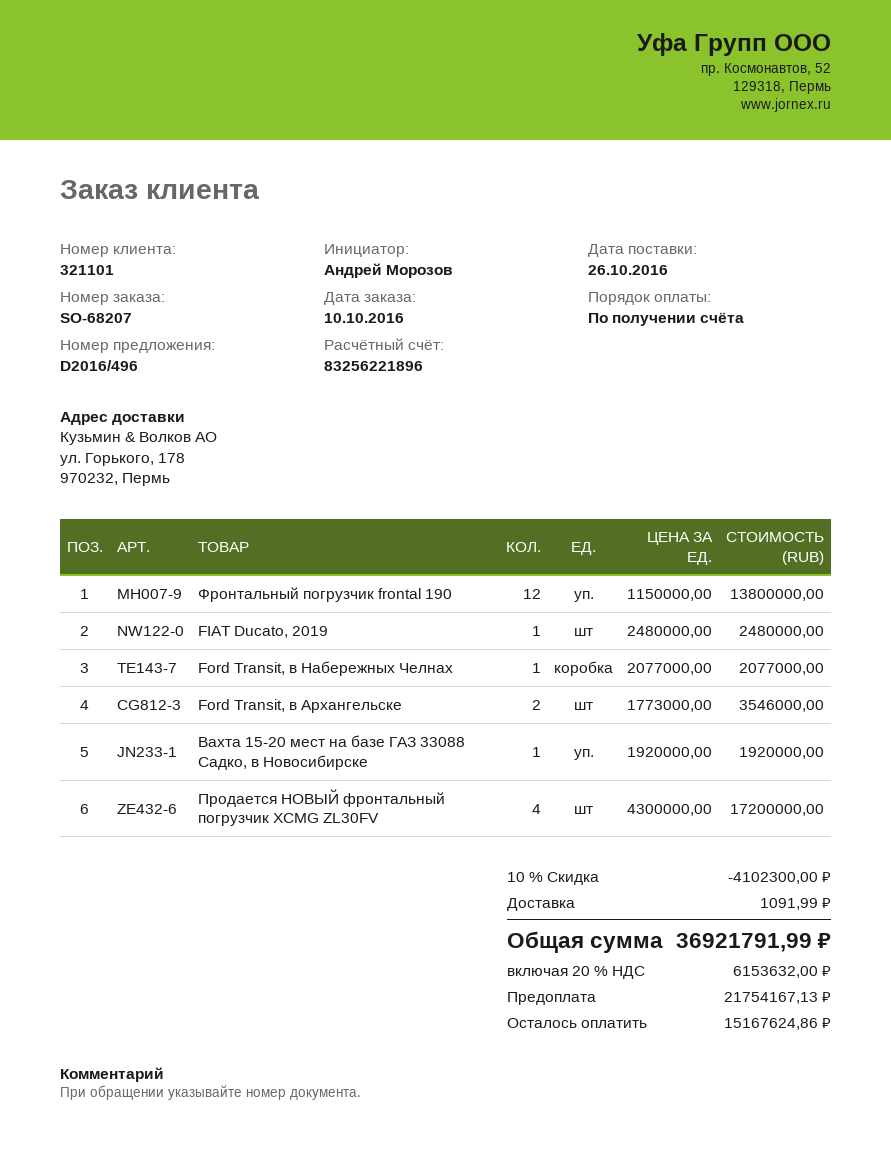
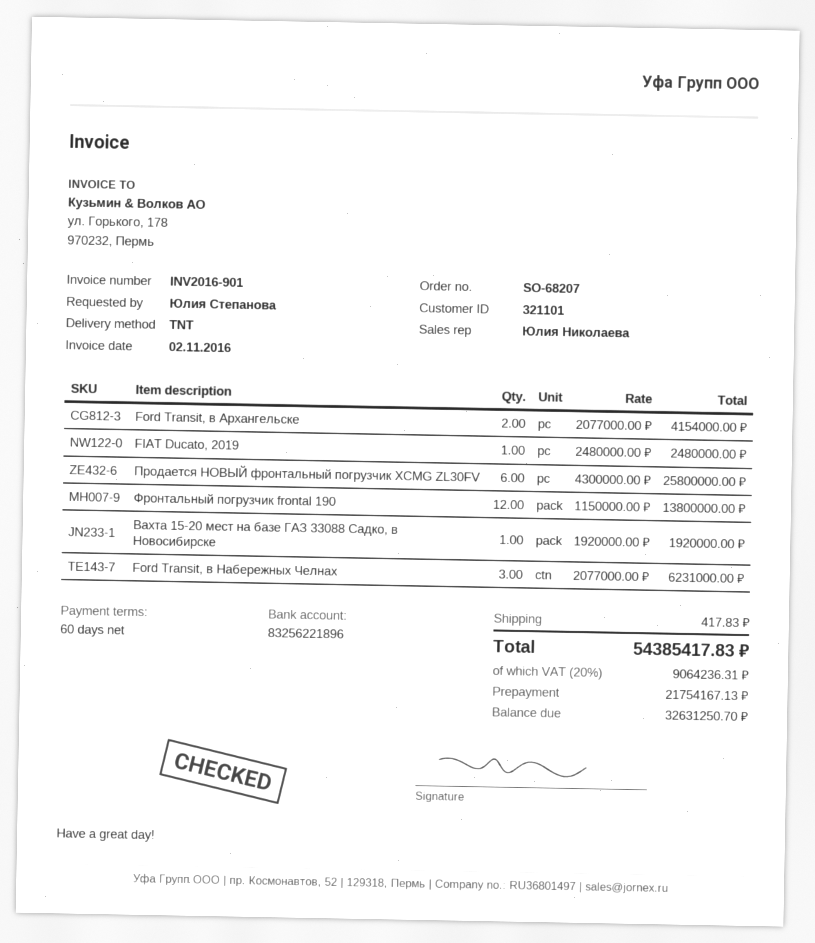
payment terms: on receipt -> 60 days
ordered by: Андрей Морозов -> Юлия Степанова
Ford Transit, в Набережных Челнах: 1 x 2077000.00 = 2077000.00 -> 3 x 2077000.00 = 6231000.00
Ford Transit, в Архангельске: 2 x 1773000.00 = 3546000.00 -> 2 x 2077000.00 = 4154000.00
Продается НОВЫЙ фронтальный погрузчик XCMG ZL30FV: 4 x 4300000.00 = 17200000.00 -> 6 x 4300000.00 = 25800000.00
discount: 10% = 4102300.00 -> none
shipping: 1091.99 -> 417.83
tax: 20% = 6153632.00 -> 20% = 9064236.31
total: 36921791.99 -> 54385417.83
balance: 15167624.86 -> 32631250.70

